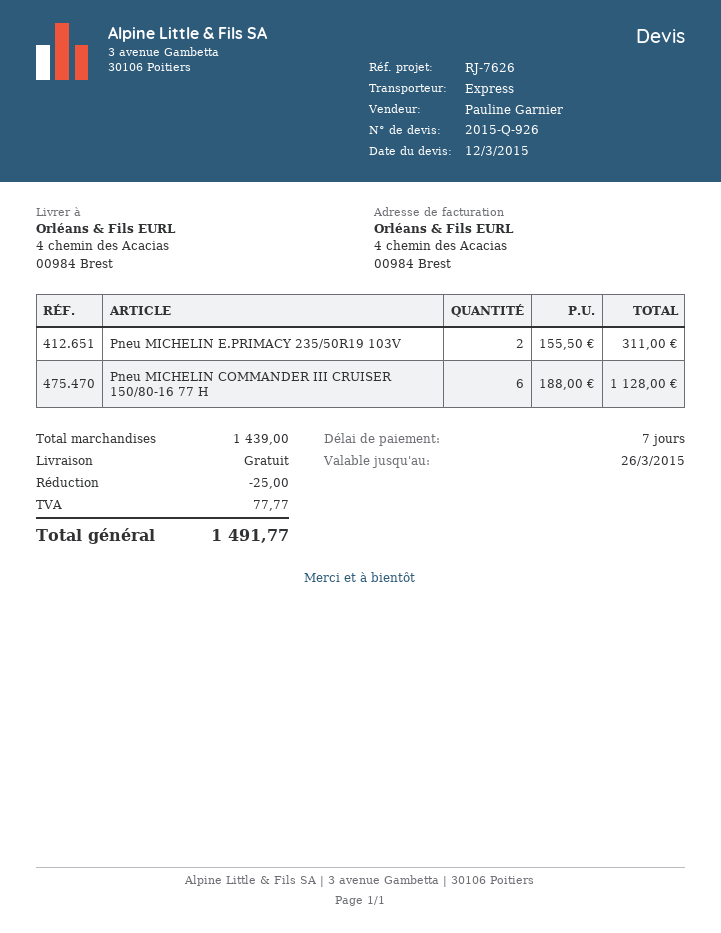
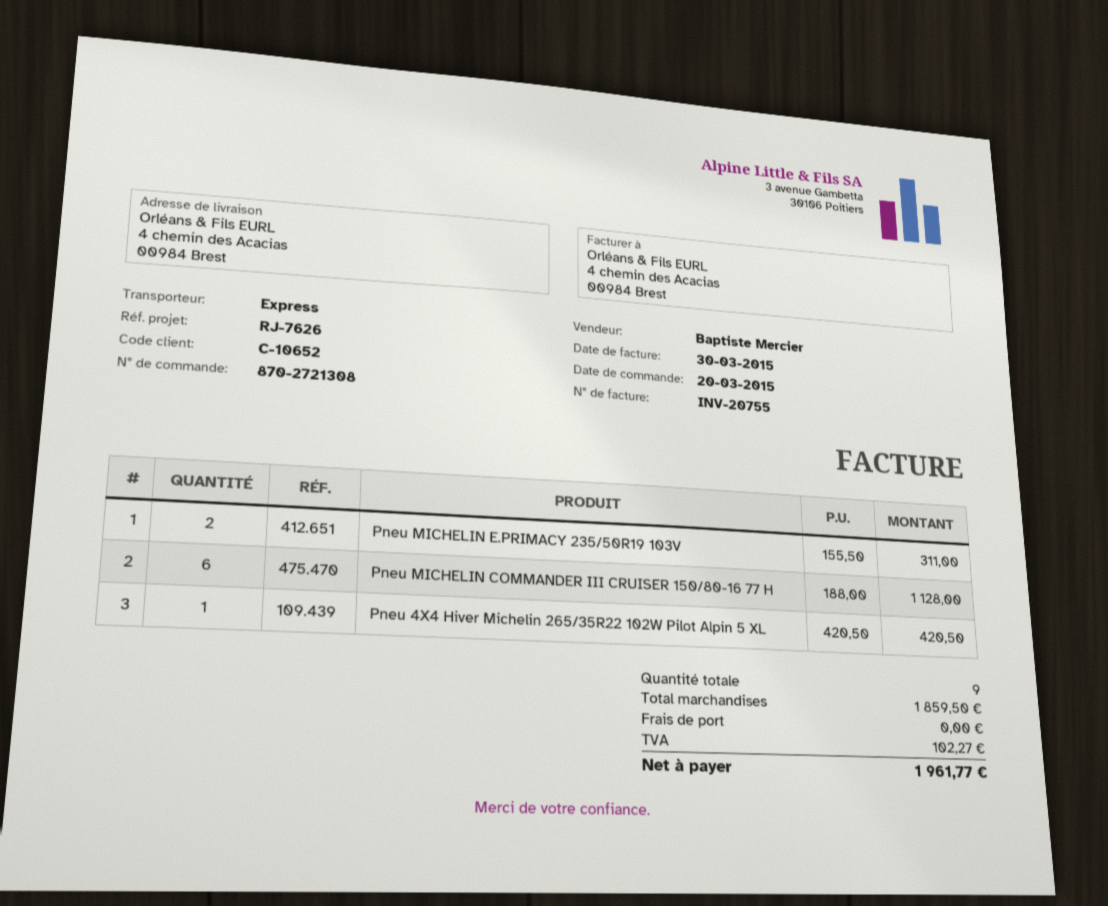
sales rep: Pauline Garnier -> Baptiste Mercier
Pneu 4X4 Hiver Michelin 265/35R22 102W Pilot Alpin 5 XL: none -> 1 x 420.50 = 420.50
subtotal: 1439.00 -> 1859.50
discount: 25.00 -> none
tax: 77.77 -> 102.27
total: 1491.77 -> 1961.77

